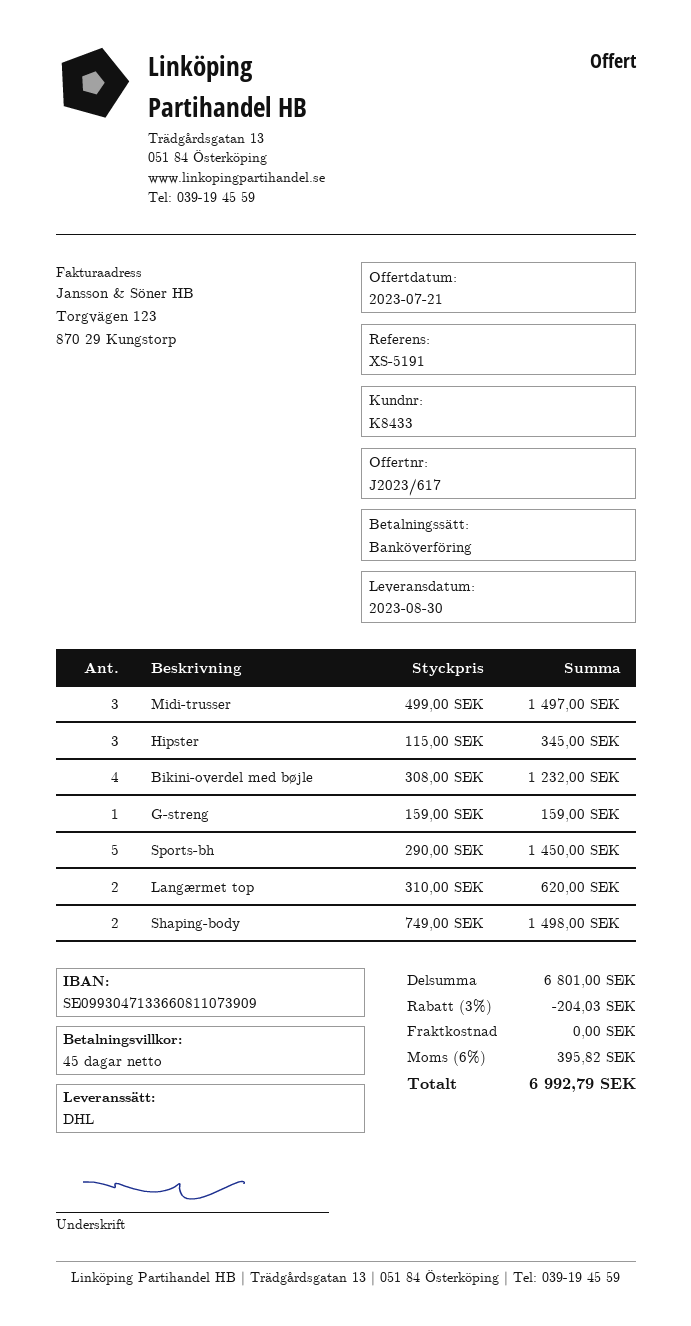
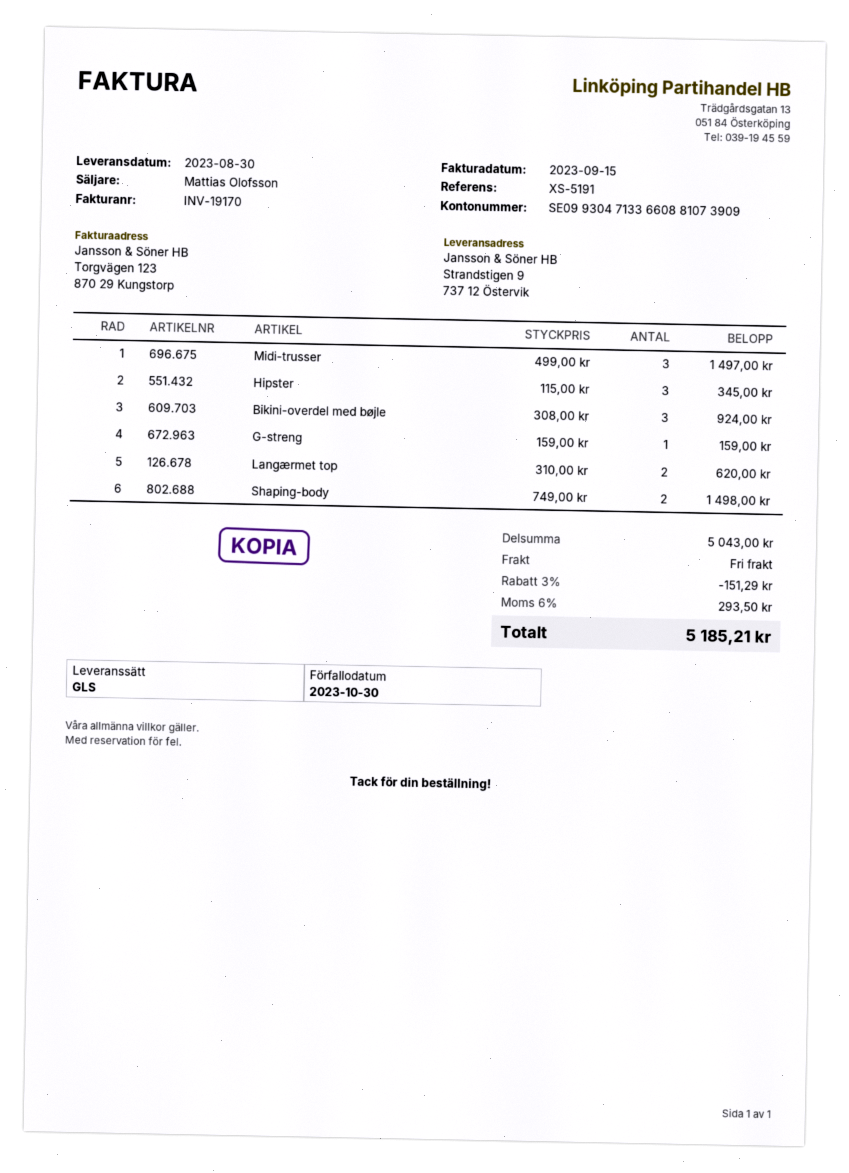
bank account: SE0993047133660811073909 -> SE0993047133660881073909
shipping method: DHL -> GLS
Bikini-overdel med bøjle: 4 x 308.00 = 1232.00 -> 3 x 308.00 = 924.00
Sports-bh: 5 x 290.00 = 1450.00 -> none
subtotal: 6801.00 -> 5043.00
discount: 3% = 204.03 -> 3% = 151.29
tax: 6% = 395.82 -> 6% = 293.50
total: 6992.79 -> 5185.21

